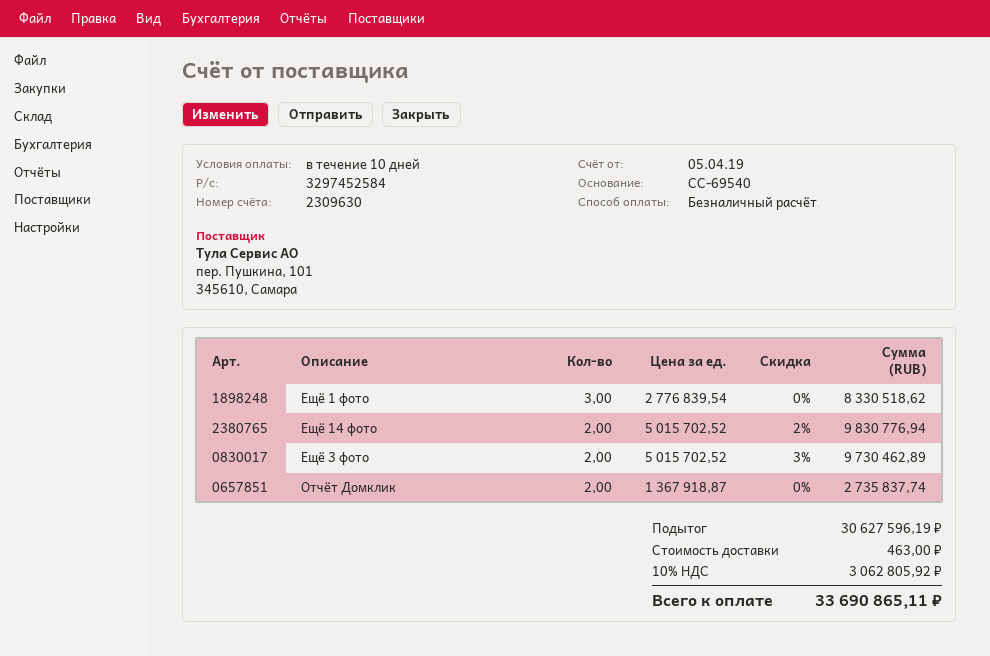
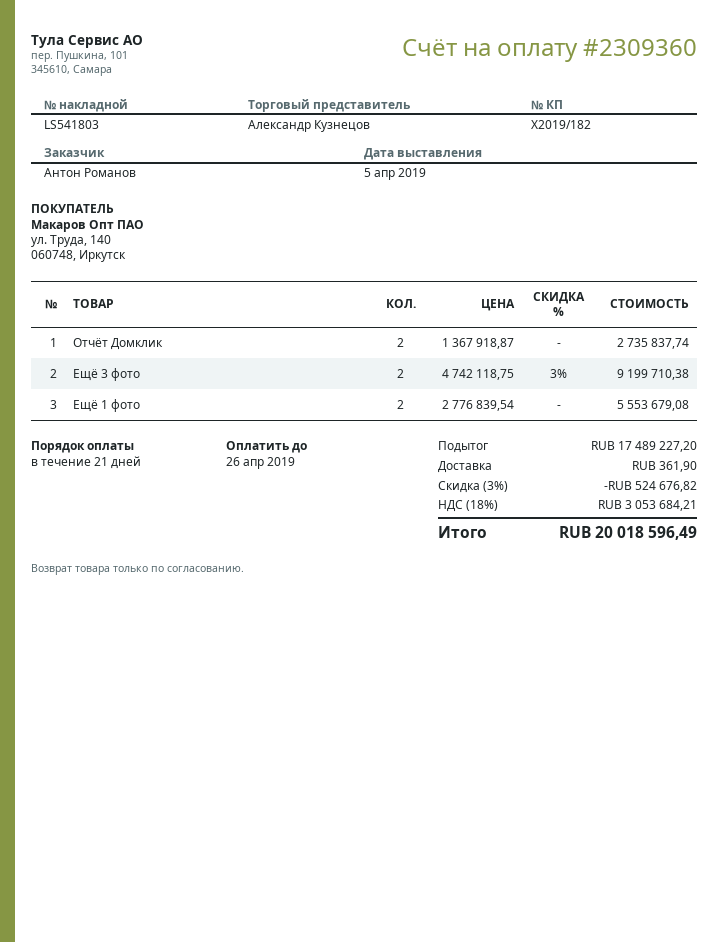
invoice number: 2309630 -> 2309360
payment terms: 10 days -> 21 days
Ещё 1 фото: 3 x 2776839.54 = 8330518.62 -> 2 x 2776839.54 = 5553679.08
Ещё 14 фото: 2 x 5015702.52 - 2% = 9830776.94 -> none
Ещё 3 фото: 2 x 5015702.52 - 3% = 9730462.89 -> 2 x 4742118.75 - 3% = 9199710.38
subtotal: 30627596.19 -> 17489227.20
discount: none -> 3% = 524676.82
shipping: 463.00 -> 361.90
tax: 10% = 3062805.92 -> 18% = 3053684.21
total: 33690865.11 -> 20018596.49

